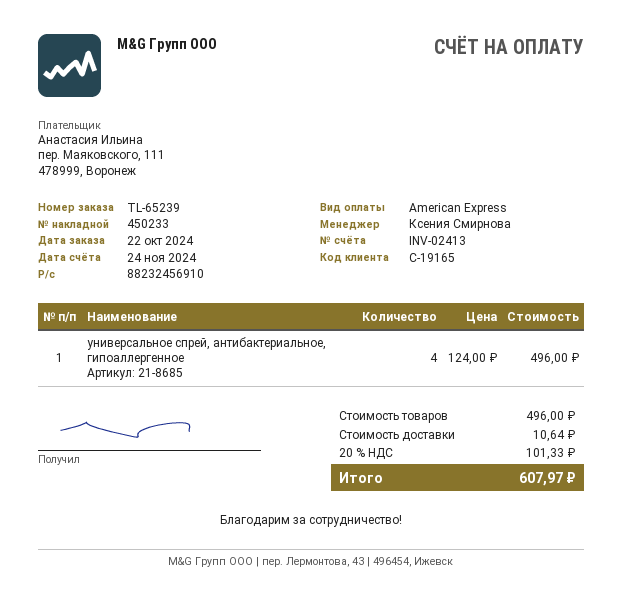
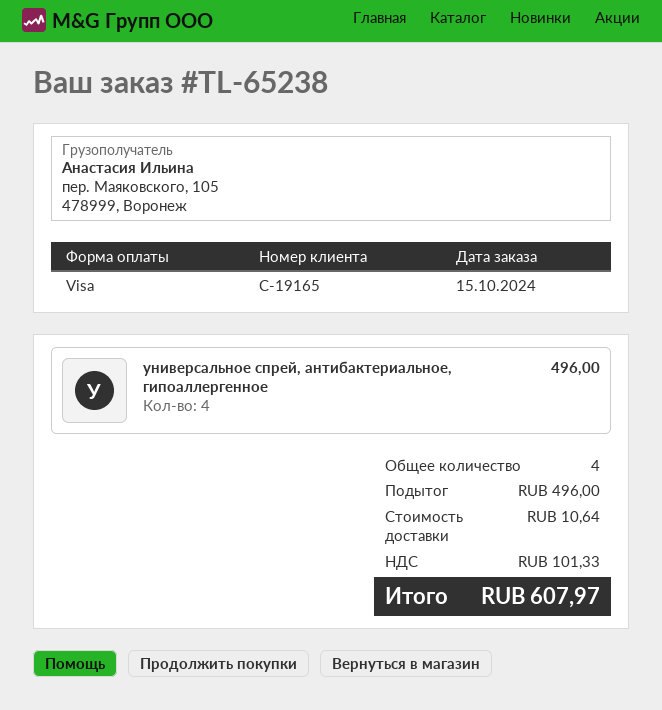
order number: TL-65239 -> TL-65238
order date: 2024-10-22 -> 2024-10-15
payment method: American Express -> Visa

